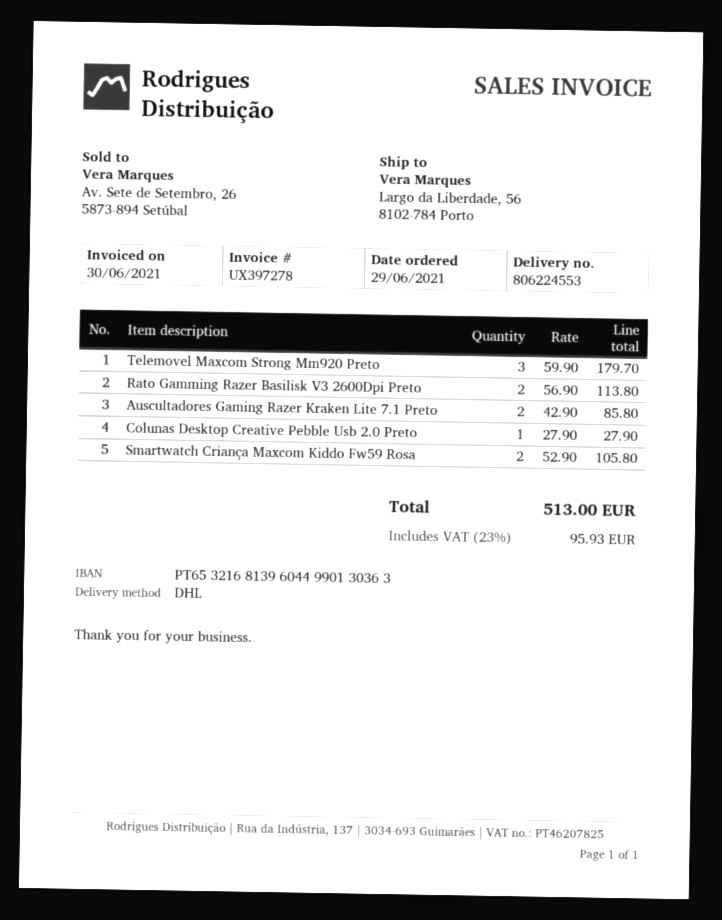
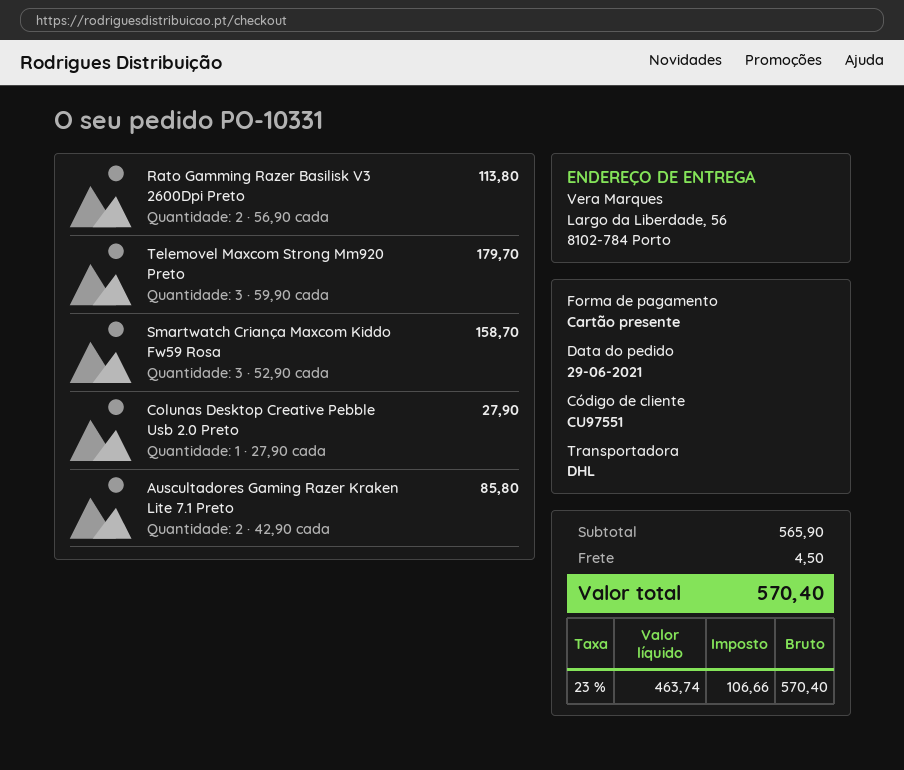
Smartwatch Criança Maxcom Kiddo Fw59 Rosa: 2 x 52.90 = 105.80 -> 3 x 52.90 = 158.70
shipping: none -> 4.50
tax: 23% = 95.93 -> 23% = 106.66
total: 513.00 -> 570.40

